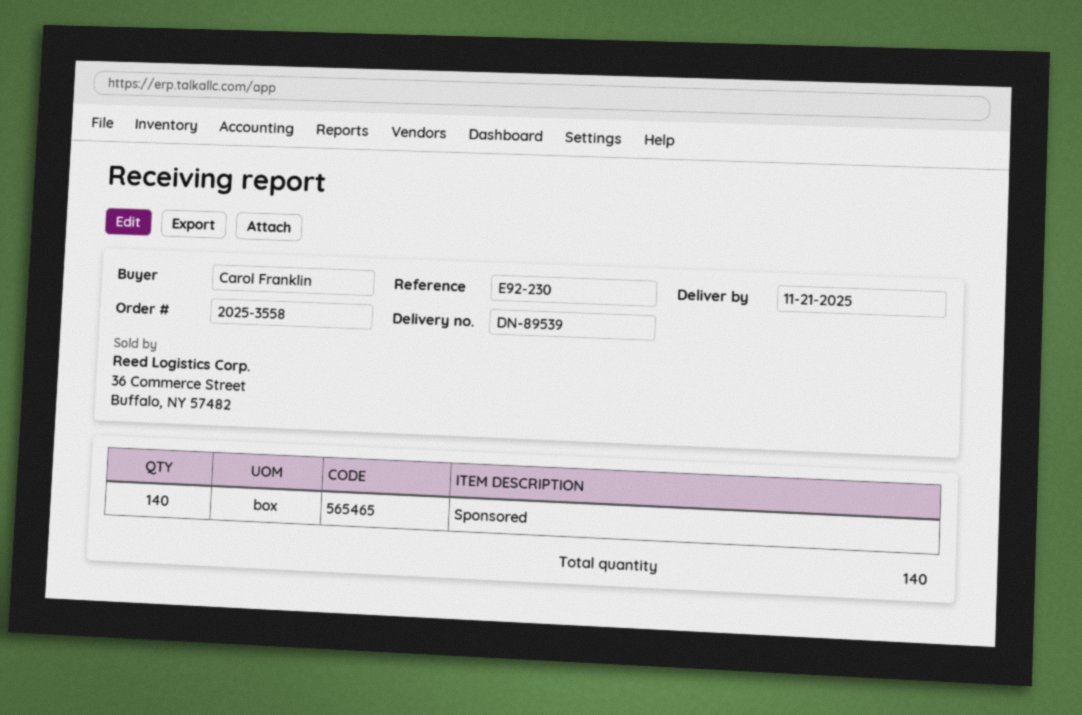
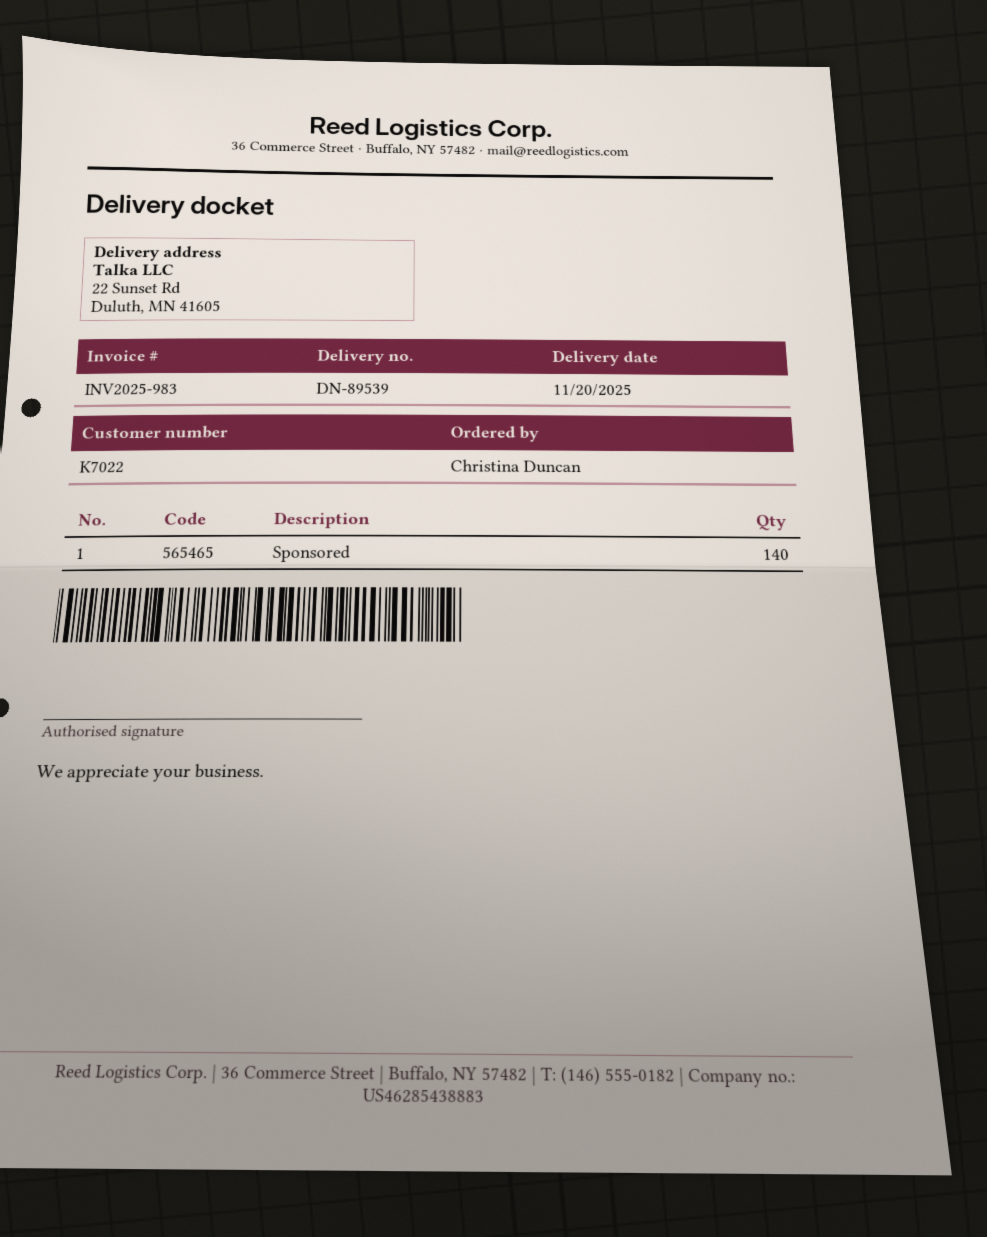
delivery date: 2025-11-21 -> 2025-11-20
ordered by: Carol Franklin -> Christina Duncan

